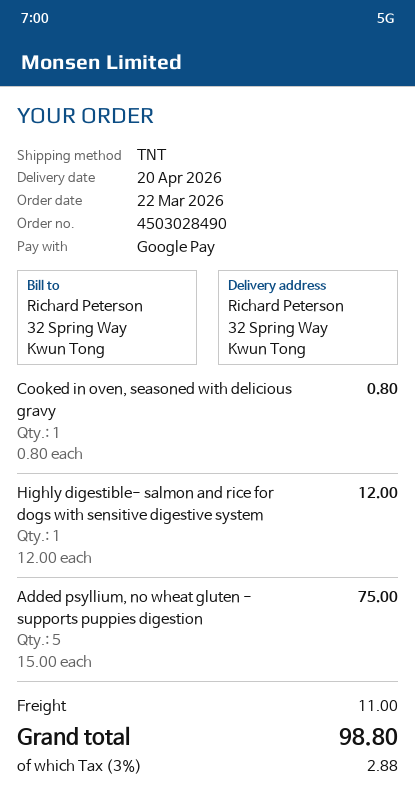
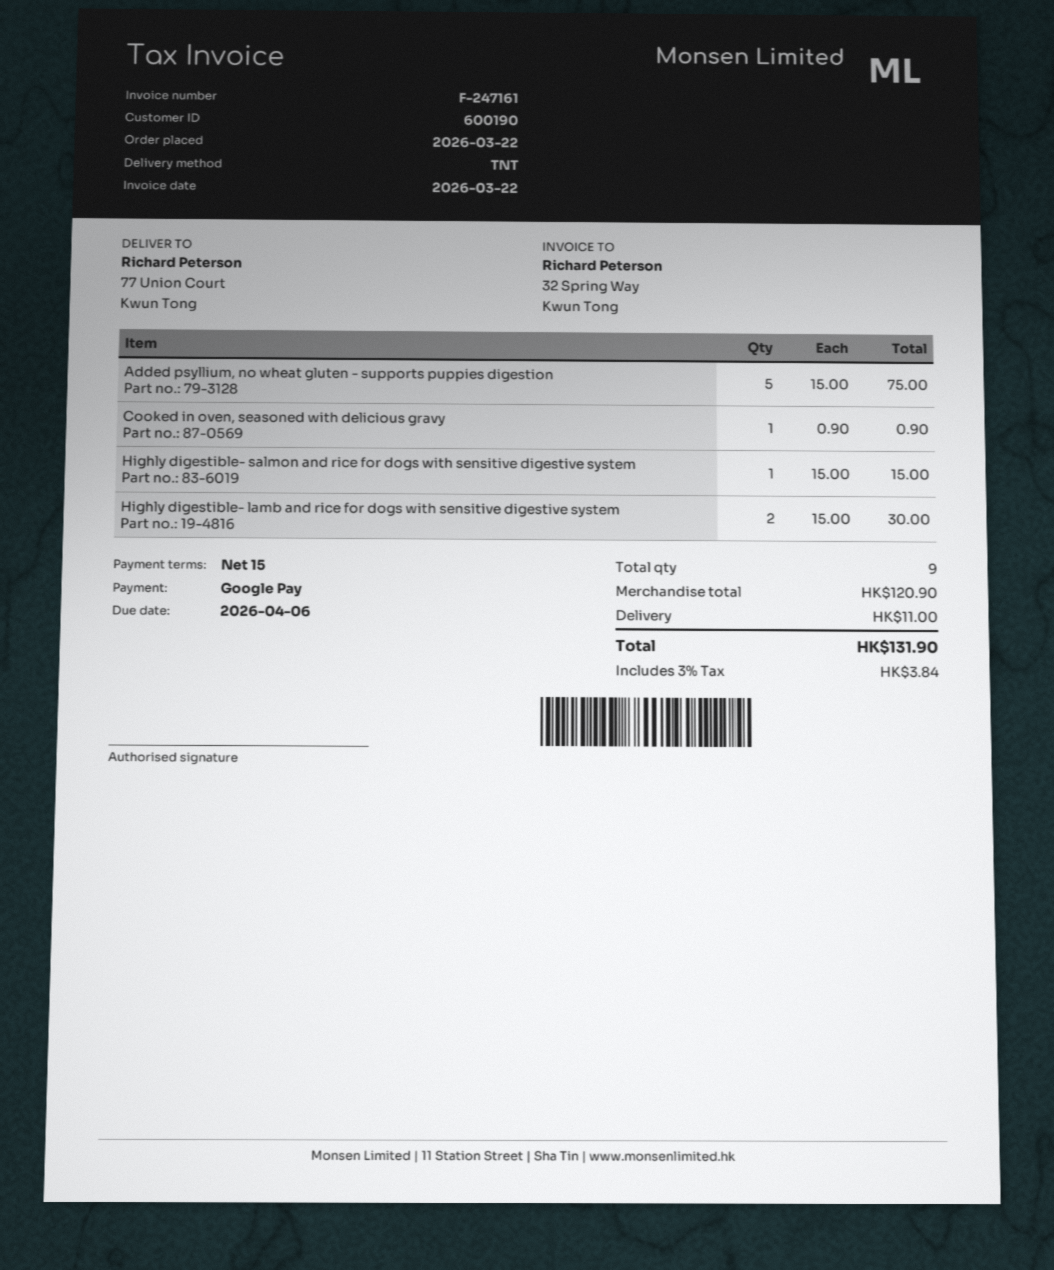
ship to: 32 Spring Way, Kwun Tong -> 77 Union Court, Kwun Tong
Cooked in oven, seasoned with delicious gravy: 1 x 0.80 = 0.80 -> 1 x 0.90 = 0.90
Highly digestible- salmon and rice for dogs with sensitive digestive system: 1 x 12.00 = 12.00 -> 1 x 15.00 = 15.00
Highly digestible- lamb and rice for dogs with sensitive digestive system: none -> 2 x 15.00 = 30.00
tax: 3% = 2.88 -> 3% = 3.84
total: 98.80 -> 131.90

